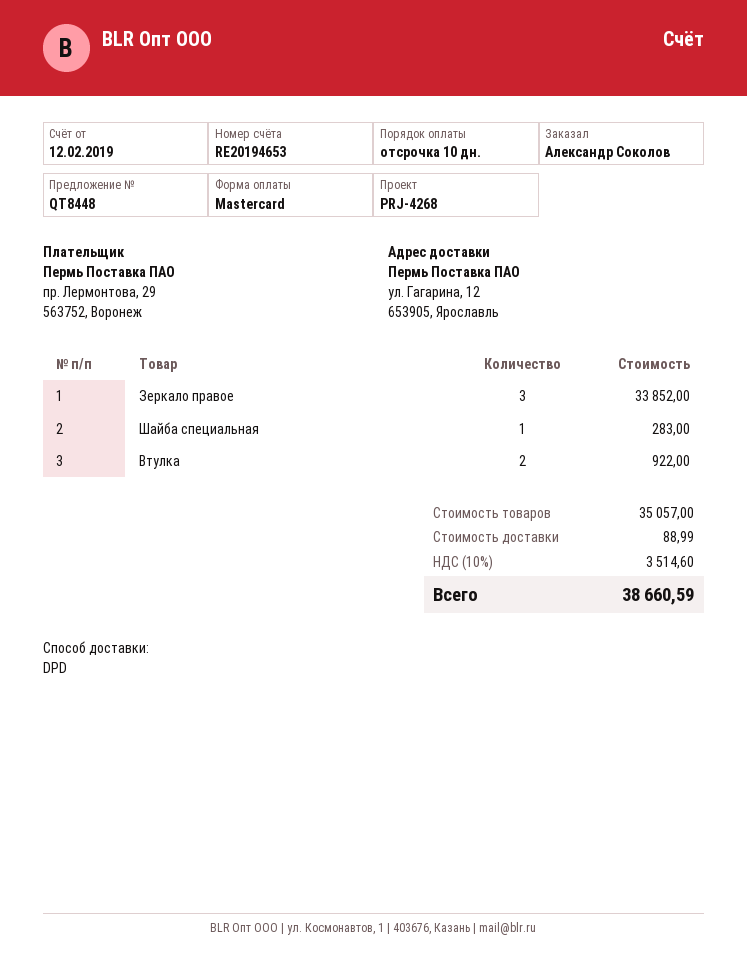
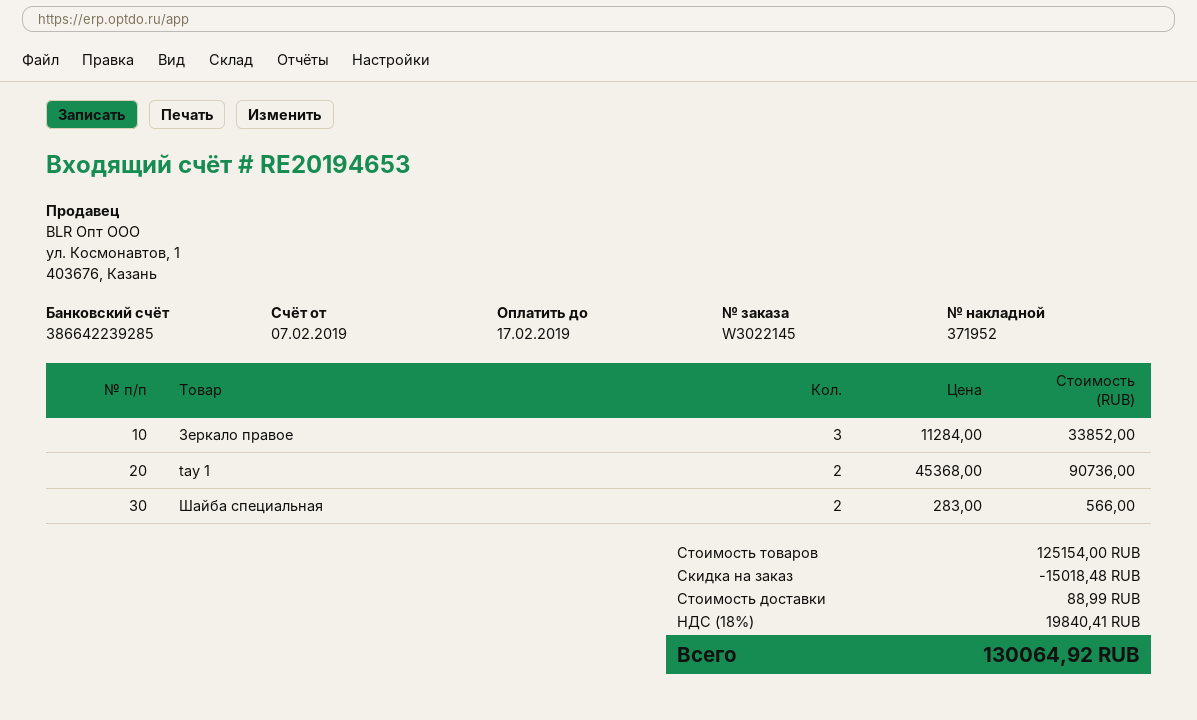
invoice date: 2019-02-12 -> 2019-02-07
Шайба специальная: 1 for 283.00 -> 2 for 566.00
Втулка: 2 for 922.00 -> none
tay 1: none -> 2 for 90736.00
subtotal: 35057.00 -> 125154.00
discount: none -> 15018.48
tax: 10% = 3514.60 -> 18% = 19840.41
total: 38660.59 -> 130064.92

